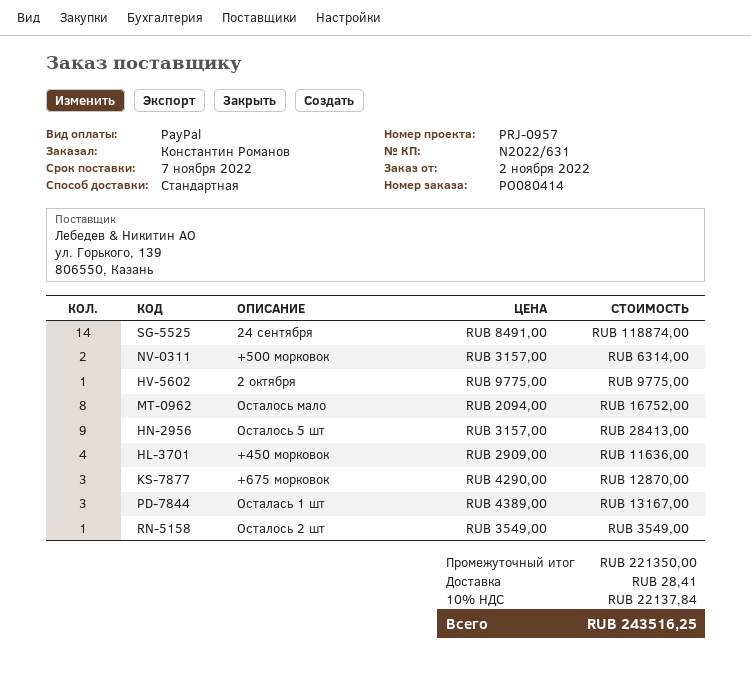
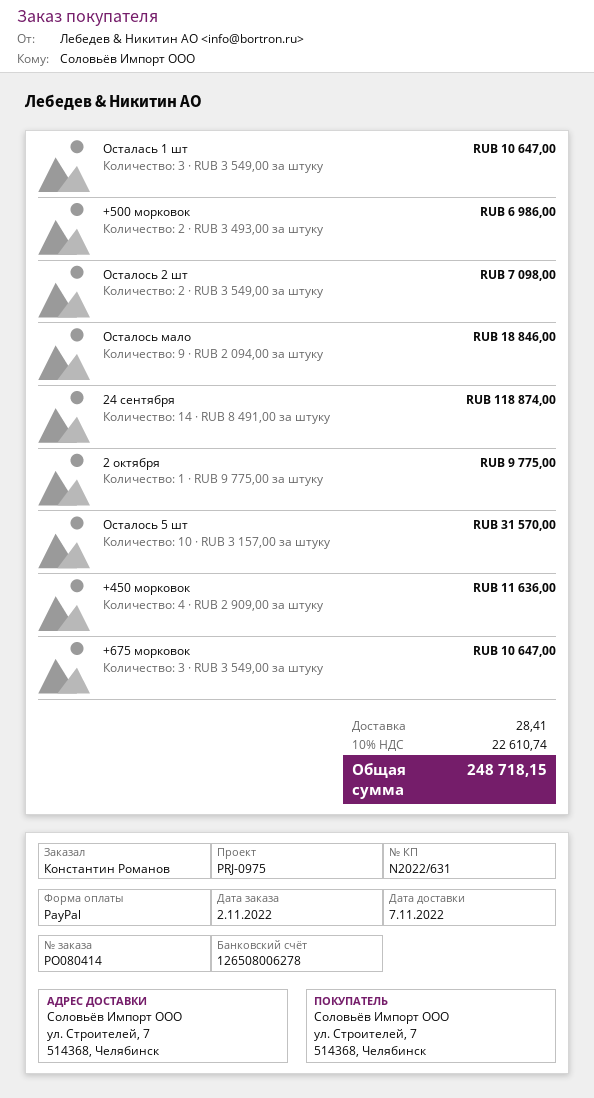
reference: PRJ-0957 -> PRJ-0975
+500 морковок: 2 x 3157.00 = 6314.00 -> 2 x 3493.00 = 6986.00
Осталось мало: 8 x 2094.00 = 16752.00 -> 9 x 2094.00 = 18846.00
Осталось 5 шт: 9 x 3157.00 = 28413.00 -> 10 x 3157.00 = 31570.00
+675 морковок: 3 x 4290.00 = 12870.00 -> 3 x 3549.00 = 10647.00
Осталась 1 шт: 3 x 4389.00 = 13167.00 -> 3 x 3549.00 = 10647.00
Осталось 2 шт: 1 x 3549.00 = 3549.00 -> 2 x 3549.00 = 7098.00
tax: 10% = 22137.84 -> 10% = 22610.74
total: 243516.25 -> 248718.15

